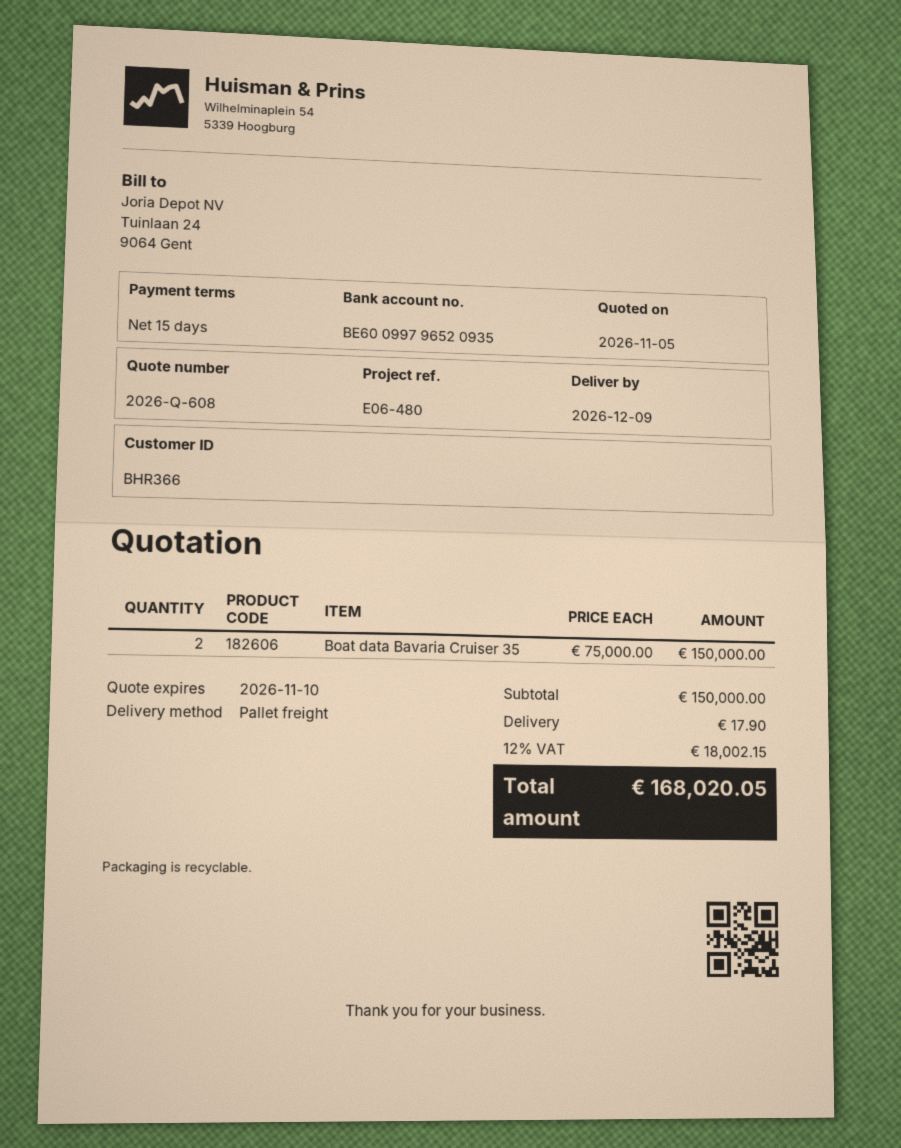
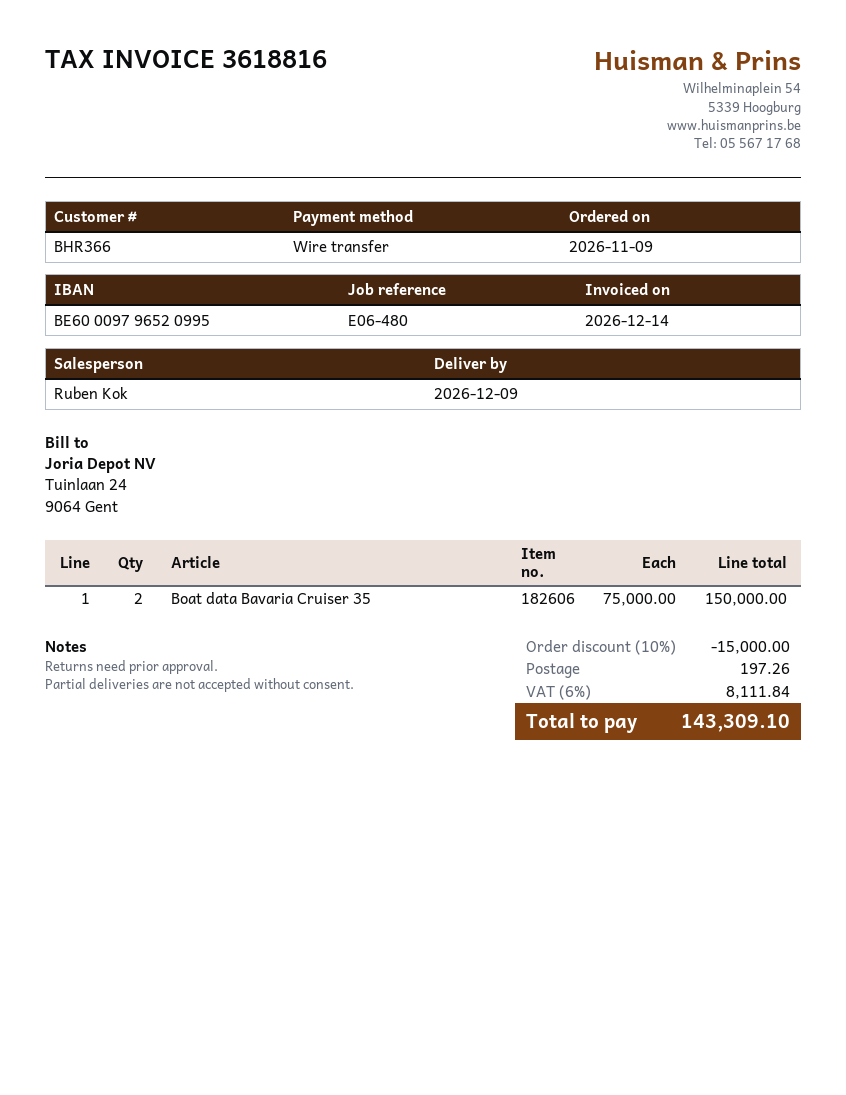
bank account: BE60099796520935 -> BE60009796520995
discount: none -> 10% = 15000.00
shipping: 17.90 -> 197.26
tax: 12% = 18002.15 -> 6% = 8111.84
total: 168020.05 -> 143309.10

